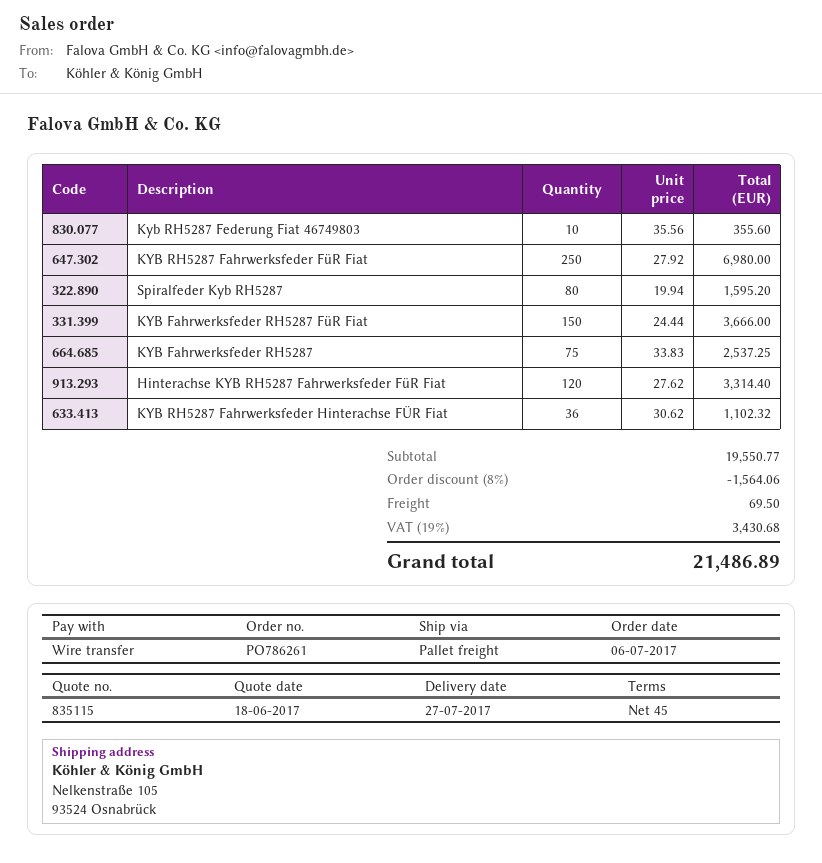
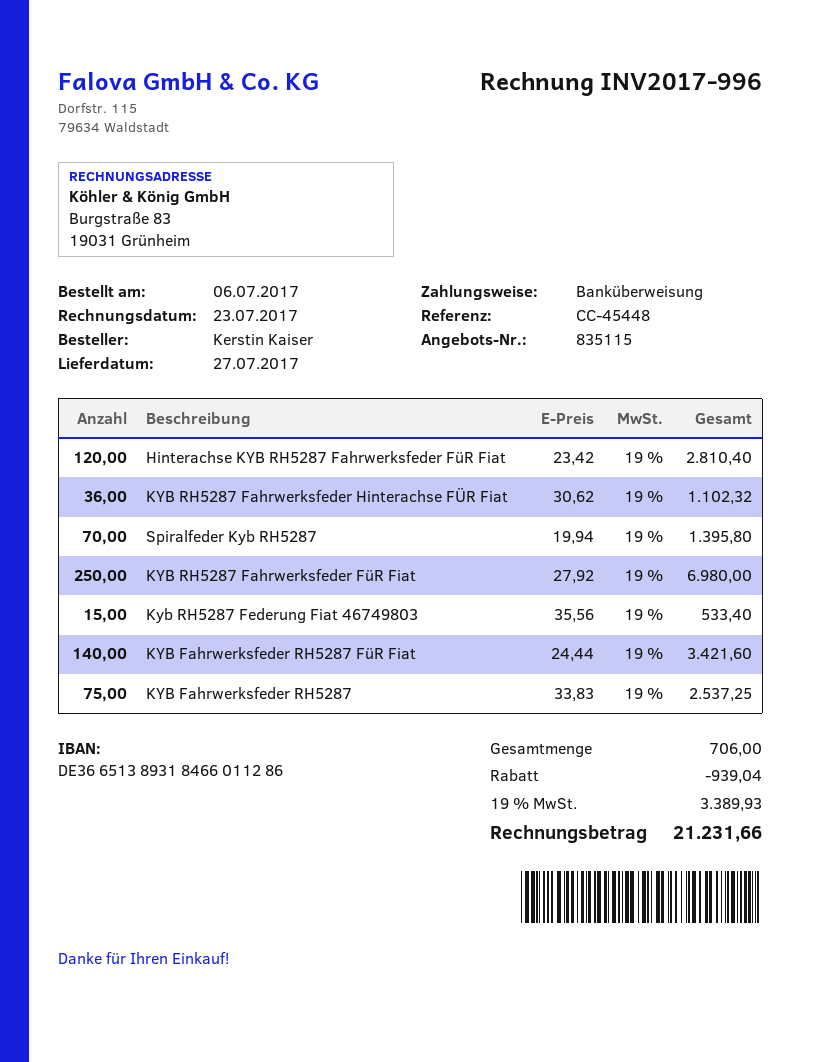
Kyb RH5287 Federung Fiat 46749803: 10 x 35.56 = 355.60 -> 15 x 35.56 = 533.40
Spiralfeder Kyb RH5287: 80 x 19.94 = 1595.20 -> 70 x 19.94 = 1395.80
KYB Fahrwerksfeder RH5287 FüR Fiat: 150 x 24.44 = 3666.00 -> 140 x 24.44 = 3421.60
Hinterachse KYB RH5287 Fahrwerksfeder FüR Fiat: 120 x 27.62 = 3314.40 -> 120 x 23.42 = 2810.40
discount: 1564.06 -> 939.04
shipping: 69.50 -> none
tax: 19% = 3430.68 -> 19% = 3389.93
total: 21486.89 -> 21231.66

